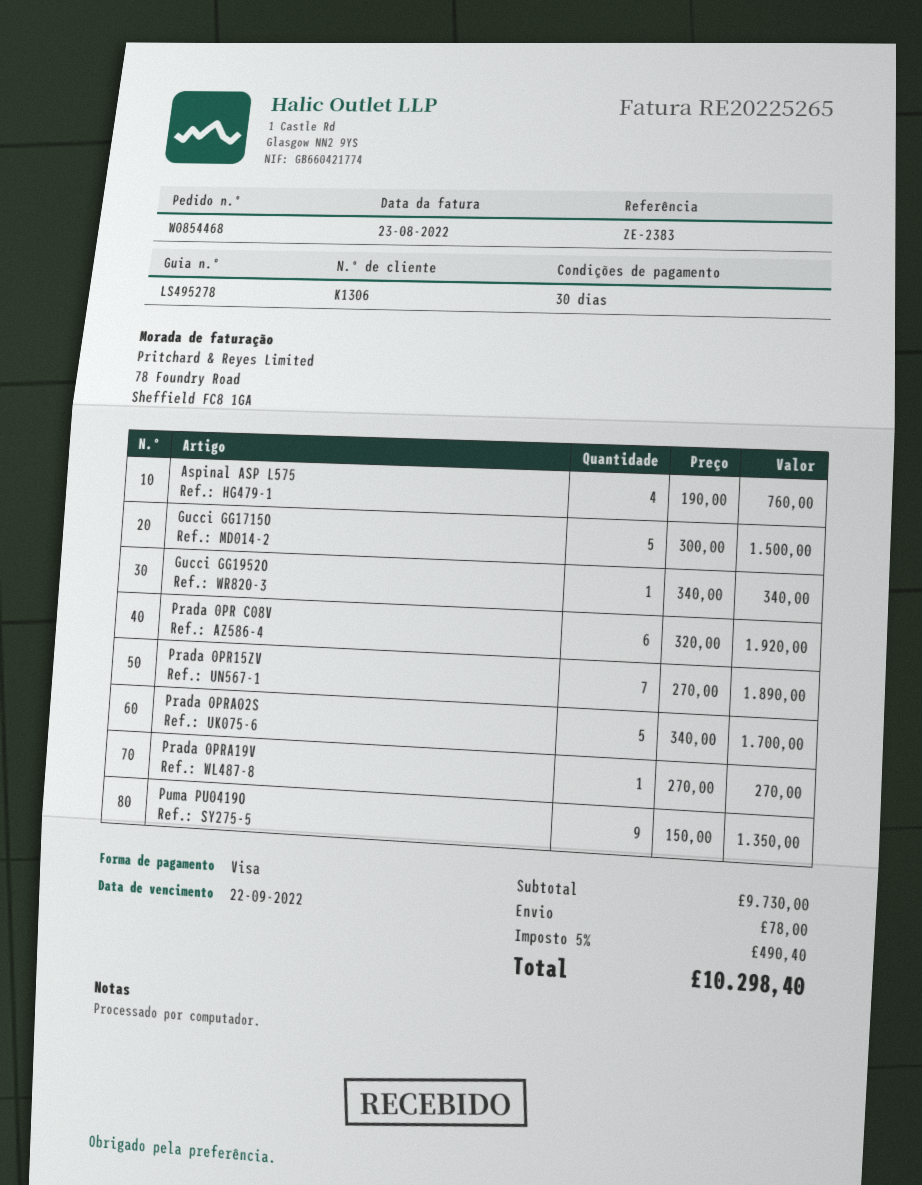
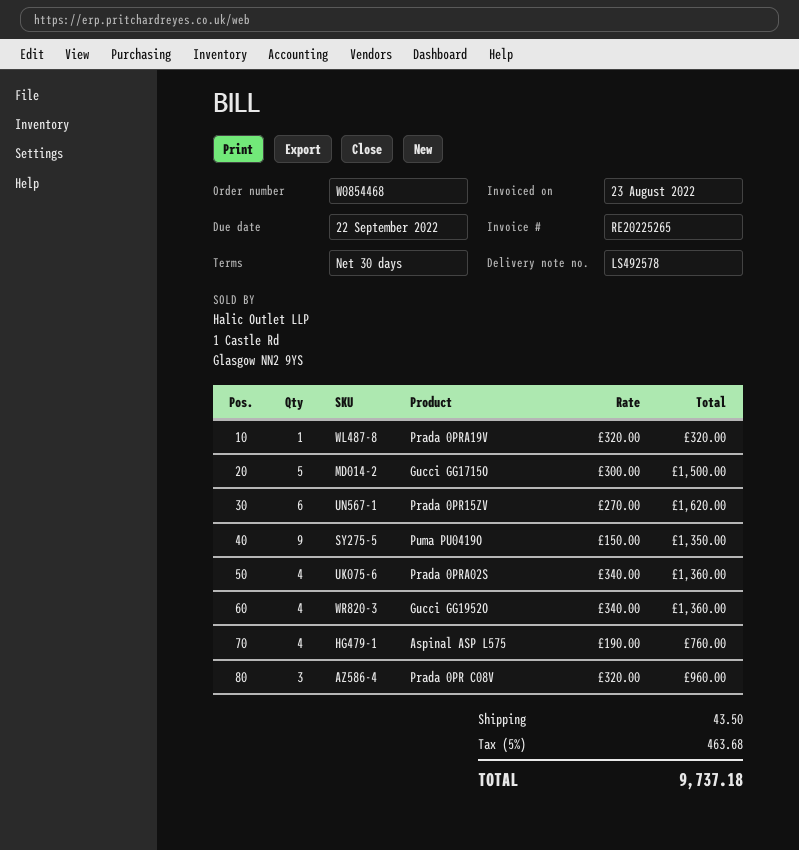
delivery note number: LS495278 -> LS492578
Gucci GG1952O: 1 x 340.00 = 340.00 -> 4 x 340.00 = 1360.00
Prada 0PR C08V: 6 x 320.00 = 1920.00 -> 3 x 320.00 = 960.00
Prada 0PR15ZV: 7 x 270.00 = 1890.00 -> 6 x 270.00 = 1620.00
Prada 0PRA02S: 5 x 340.00 = 1700.00 -> 4 x 340.00 = 1360.00
Prada 0PRA19V: 1 x 270.00 = 270.00 -> 1 x 320.00 = 320.00
shipping: 78.00 -> 43.50
tax: 5% = 490.40 -> 5% = 463.68
total: 10298.40 -> 9737.18

